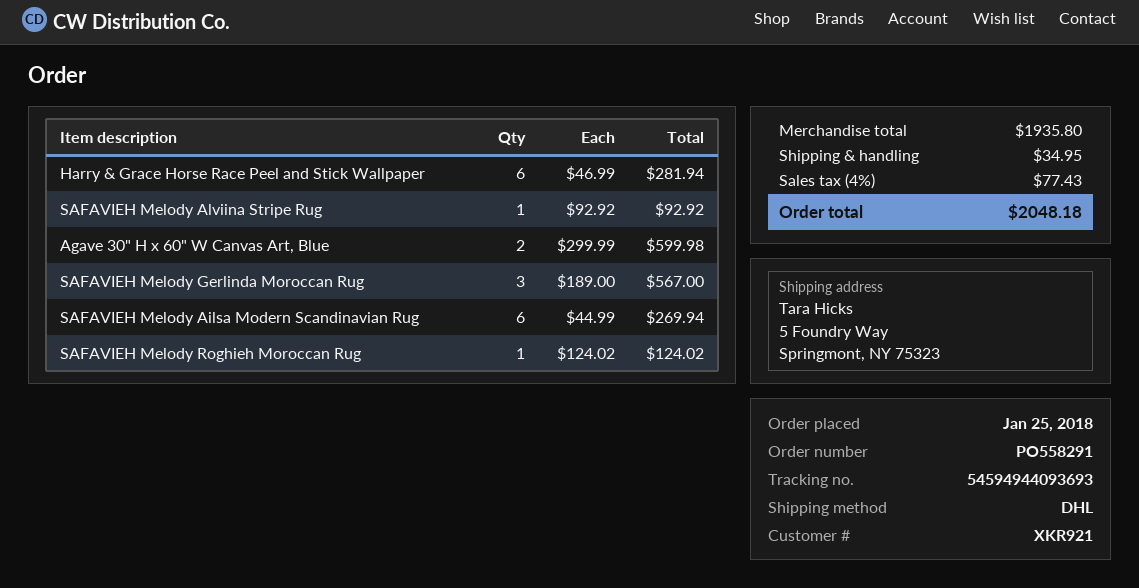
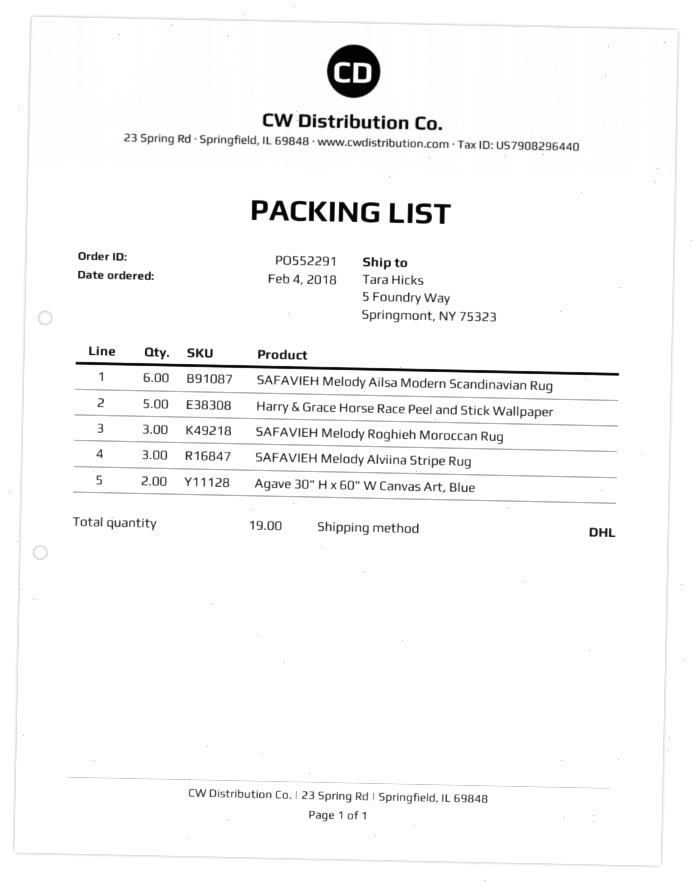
order number: PO558291 -> PO552291
order date: 2018-01-25 -> 2018-02-04
Harry & Grace Horse Race Peel and Stick Wallpaper: 6 -> 5
SAFAVIEH Melody Alviina Stripe Rug: 1 -> 3
SAFAVIEH Melody Gerlinda Moroccan Rug: 3 -> none
SAFAVIEH Melody Roghieh Moroccan Rug: 1 -> 3

